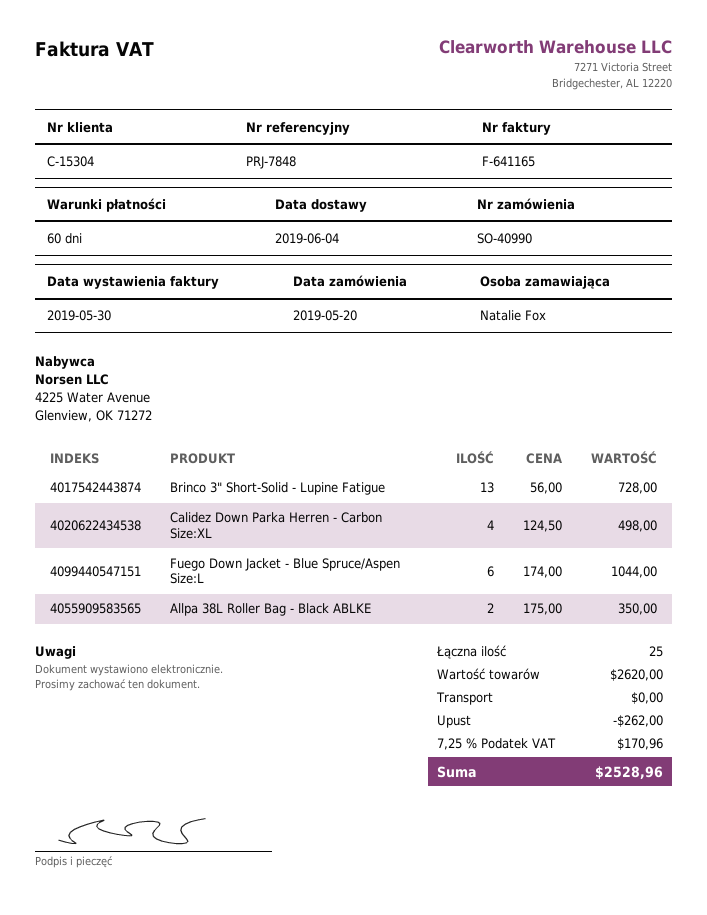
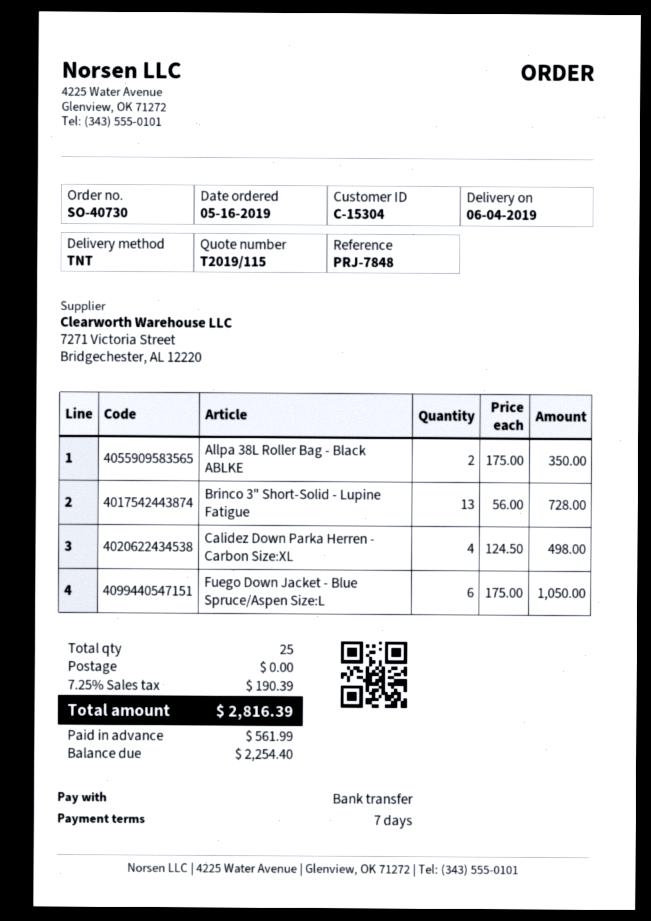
order number: SO-40990 -> SO-40730
order date: 2019-05-20 -> 2019-05-16
payment terms: 60 days -> 7 days
Fuego Down Jacket - Blue Spruce/Aspen Size:L: 6 x 174.00 = 1044.00 -> 6 x 175.00 = 1050.00
discount: 262.00 -> none
tax: 7.25% = 170.96 -> 7.25% = 190.39
total: 2528.96 -> 2816.39

